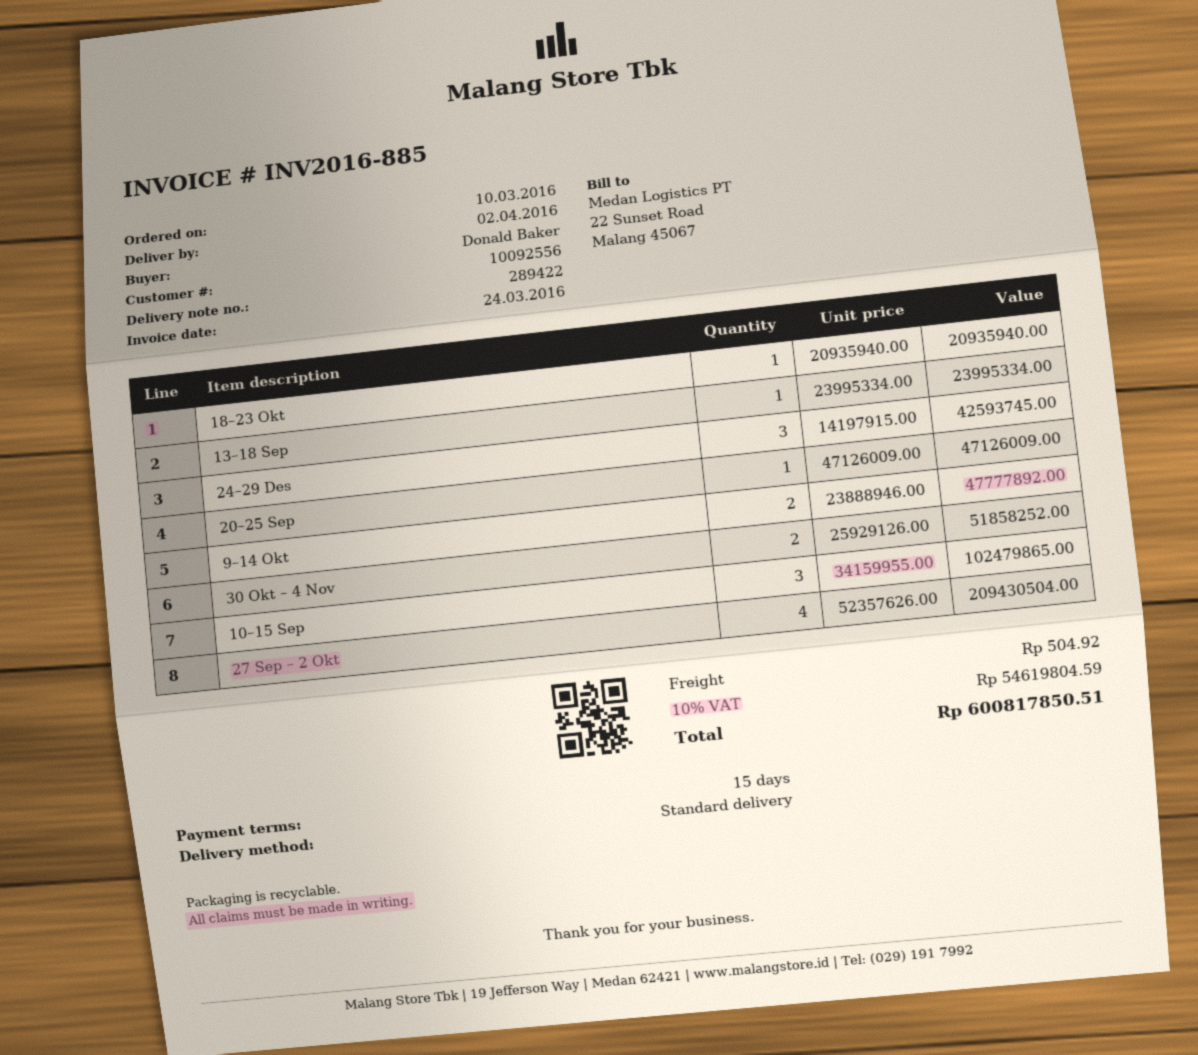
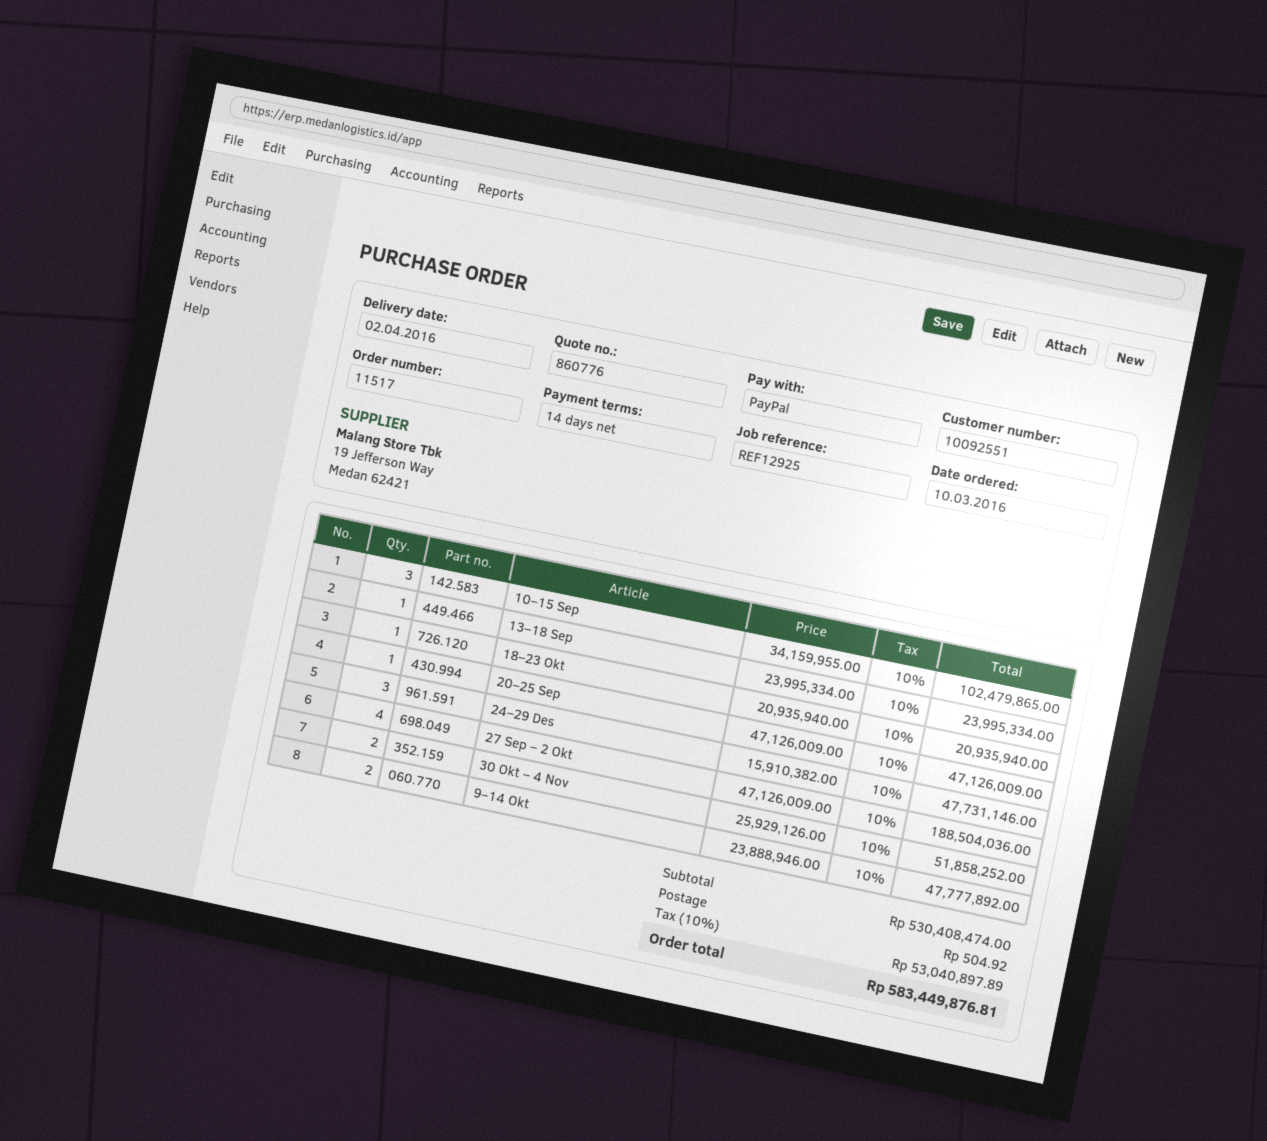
payment terms: 15 days -> 14 days
customer number: 10092556 -> 10092551
24–29 Des: 3 x 14197915.00 = 42593745.00 -> 3 x 15910382.00 = 47731146.00
27 Sep – 2 Okt: 4 x 52357626.00 = 209430504.00 -> 4 x 47126009.00 = 188504036.00
tax: 10% = 54619804.59 -> 10% = 53040897.89
total: 600817850.51 -> 583449876.81

